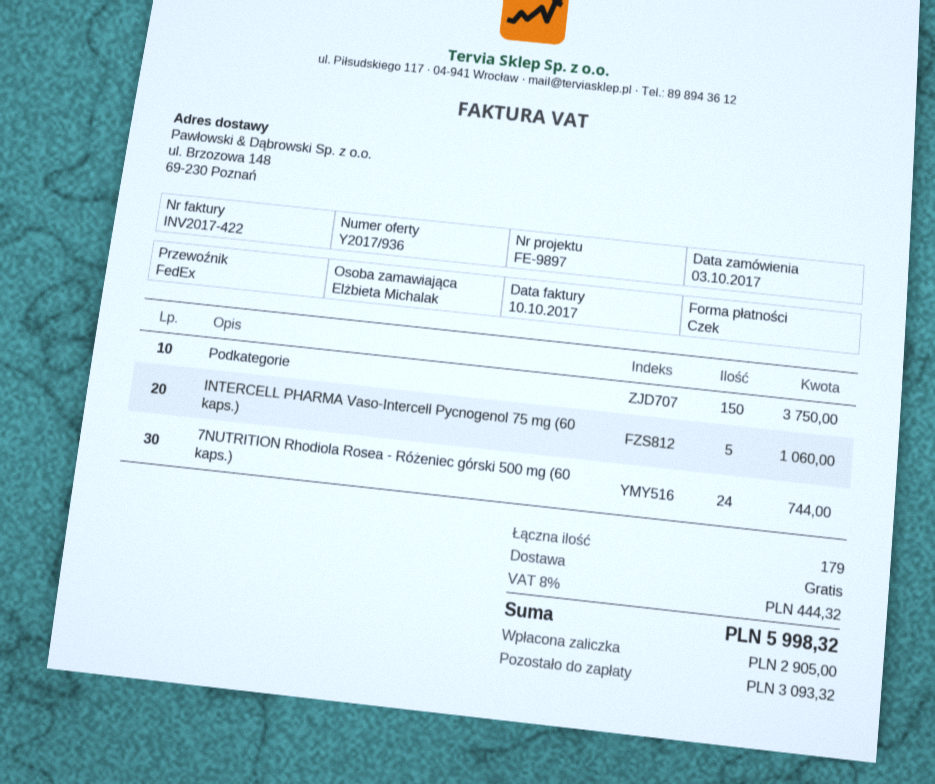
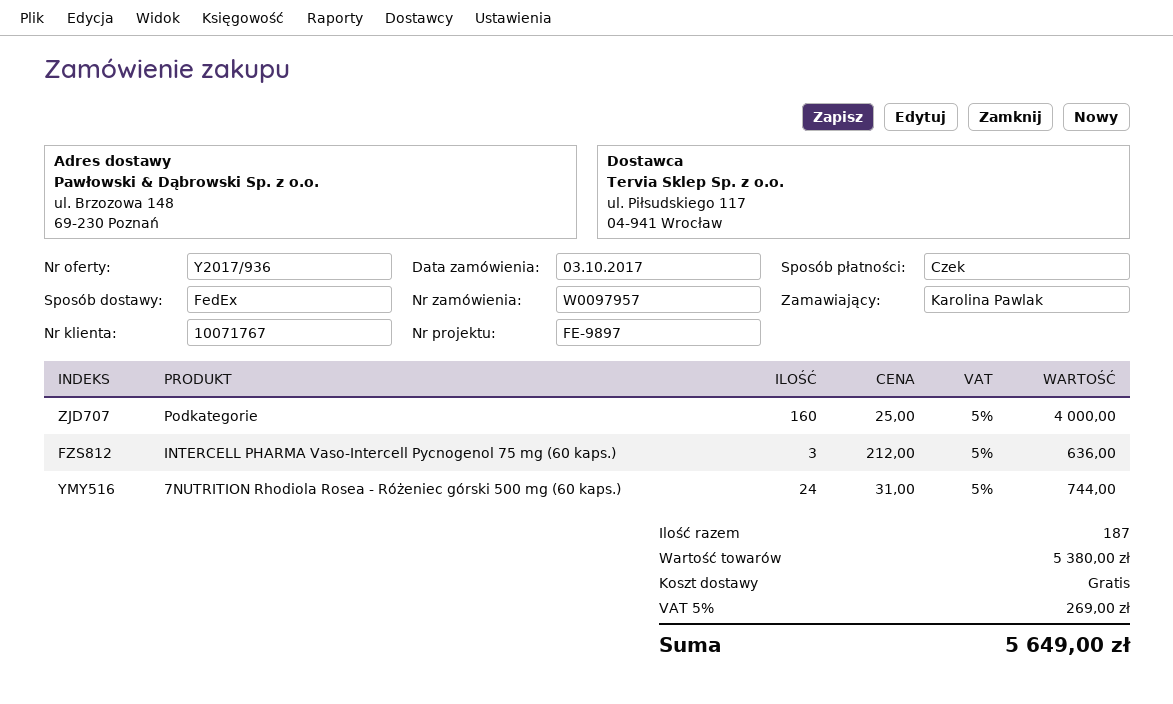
ordered by: Elżbieta Michalak -> Karolina Pawlak
Podkategorie: 150 for 3750.00 -> 160 for 4000.00
INTERCELL PHARMA Vaso-Intercell Pycnogenol 75 mg (60 kaps.): 5 for 1060.00 -> 3 for 636.00
total quantity: 179 -> 187
tax: 8% = 444.32 -> 5% = 269.00
total: 5998.32 -> 5649.00

